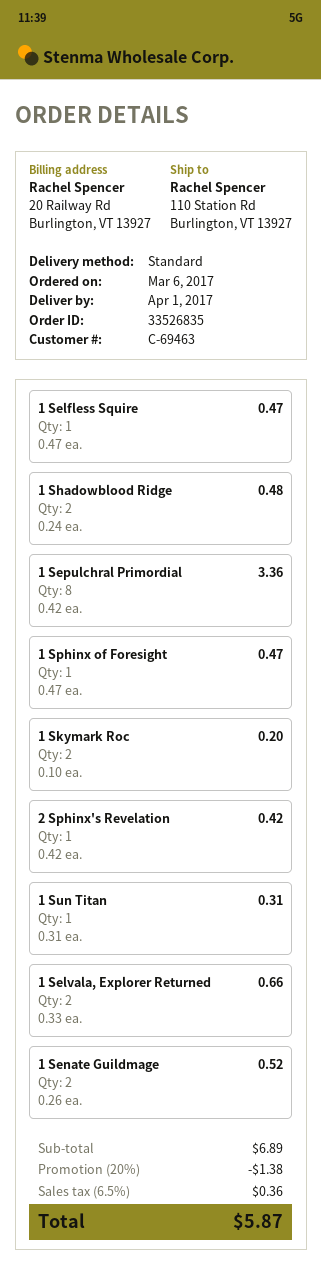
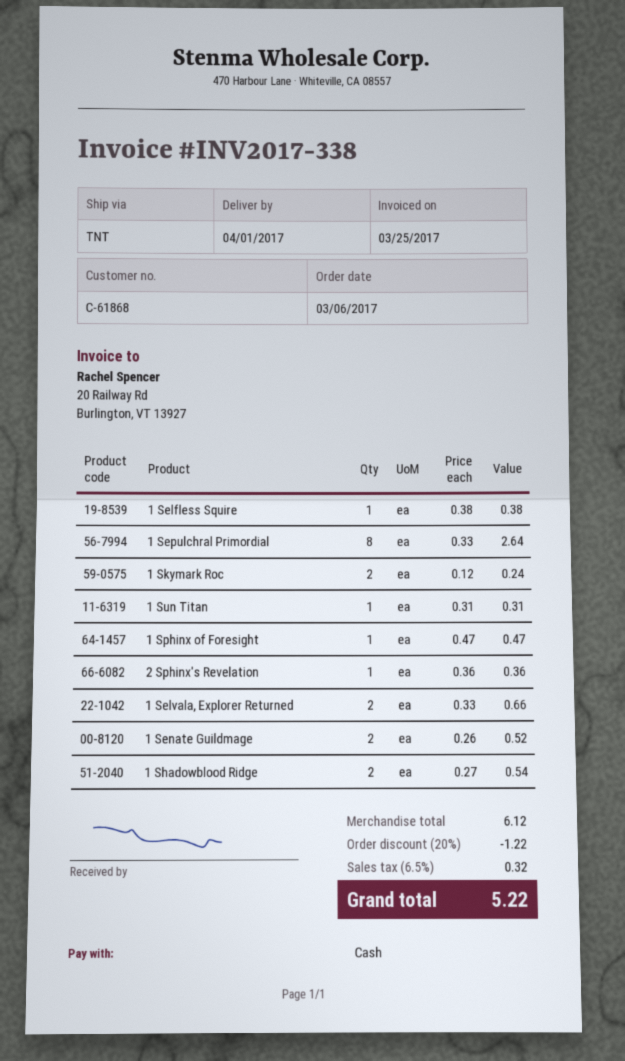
customer number: C-69463 -> C-61868
shipping method: standard -> TNT
1 Selfless Squire: 1 x 0.47 = 0.47 -> 1 x 0.38 = 0.38
1 Shadowblood Ridge: 2 x 0.24 = 0.48 -> 2 x 0.27 = 0.54
1 Sepulchral Primordial: 8 x 0.42 = 3.36 -> 8 x 0.33 = 2.64
1 Skymark Roc: 2 x 0.10 = 0.20 -> 2 x 0.12 = 0.24
2 Sphinx's Revelation: 1 x 0.42 = 0.42 -> 1 x 0.36 = 0.36
subtotal: 6.89 -> 6.12
discount: 20% = 1.38 -> 20% = 1.22
tax: 6.5% = 0.36 -> 6.5% = 0.32
total: 5.87 -> 5.22

